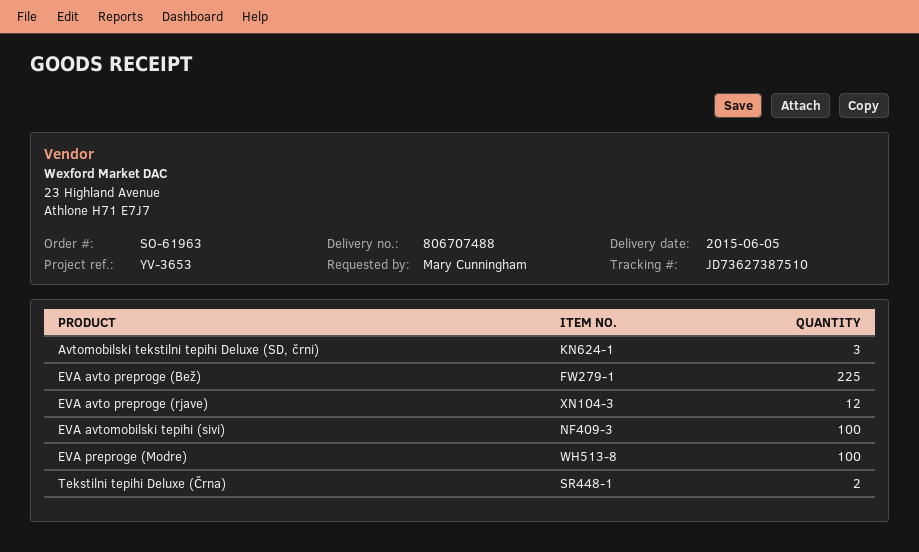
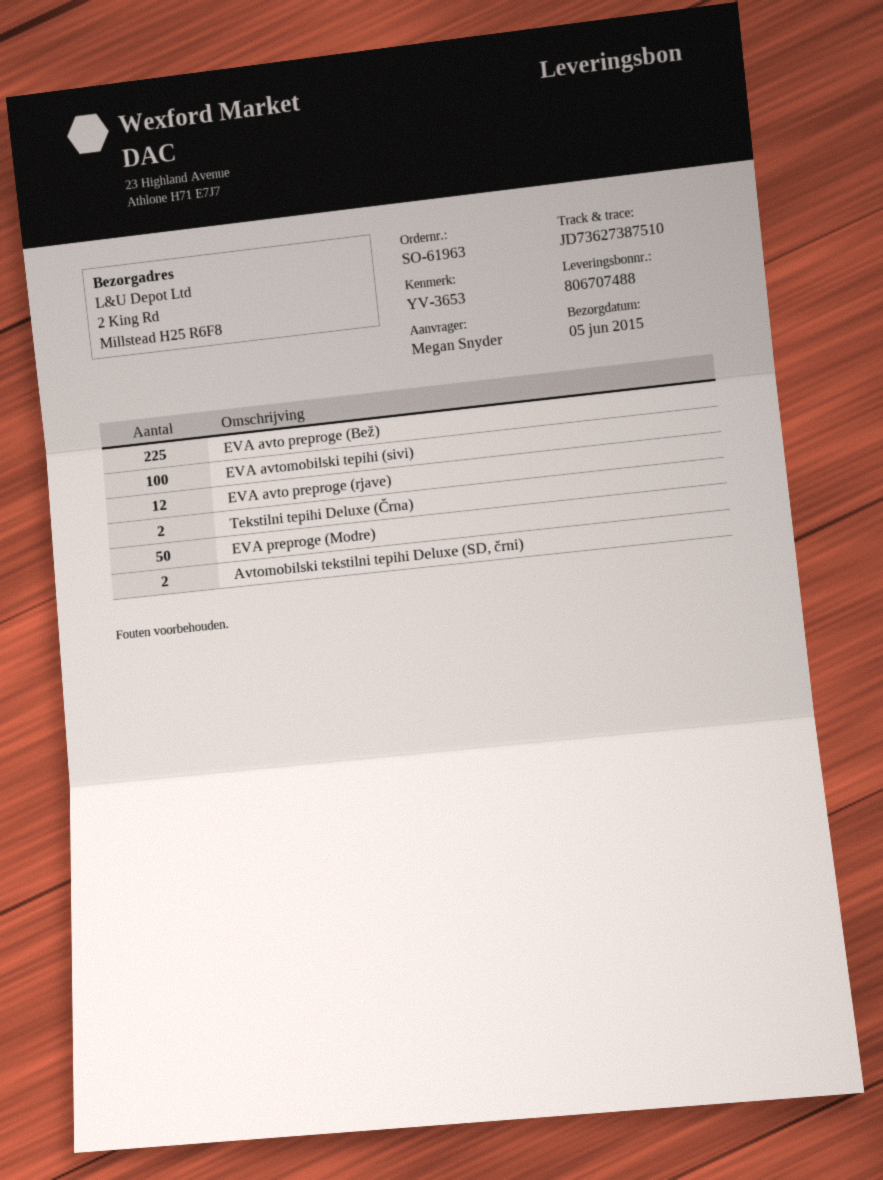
ordered by: Mary Cunningham -> Megan Snyder
Avtomobilski tekstilni tepihi Deluxe (SD, črni): 3 -> 2
EVA preproge (Modre): 100 -> 50

